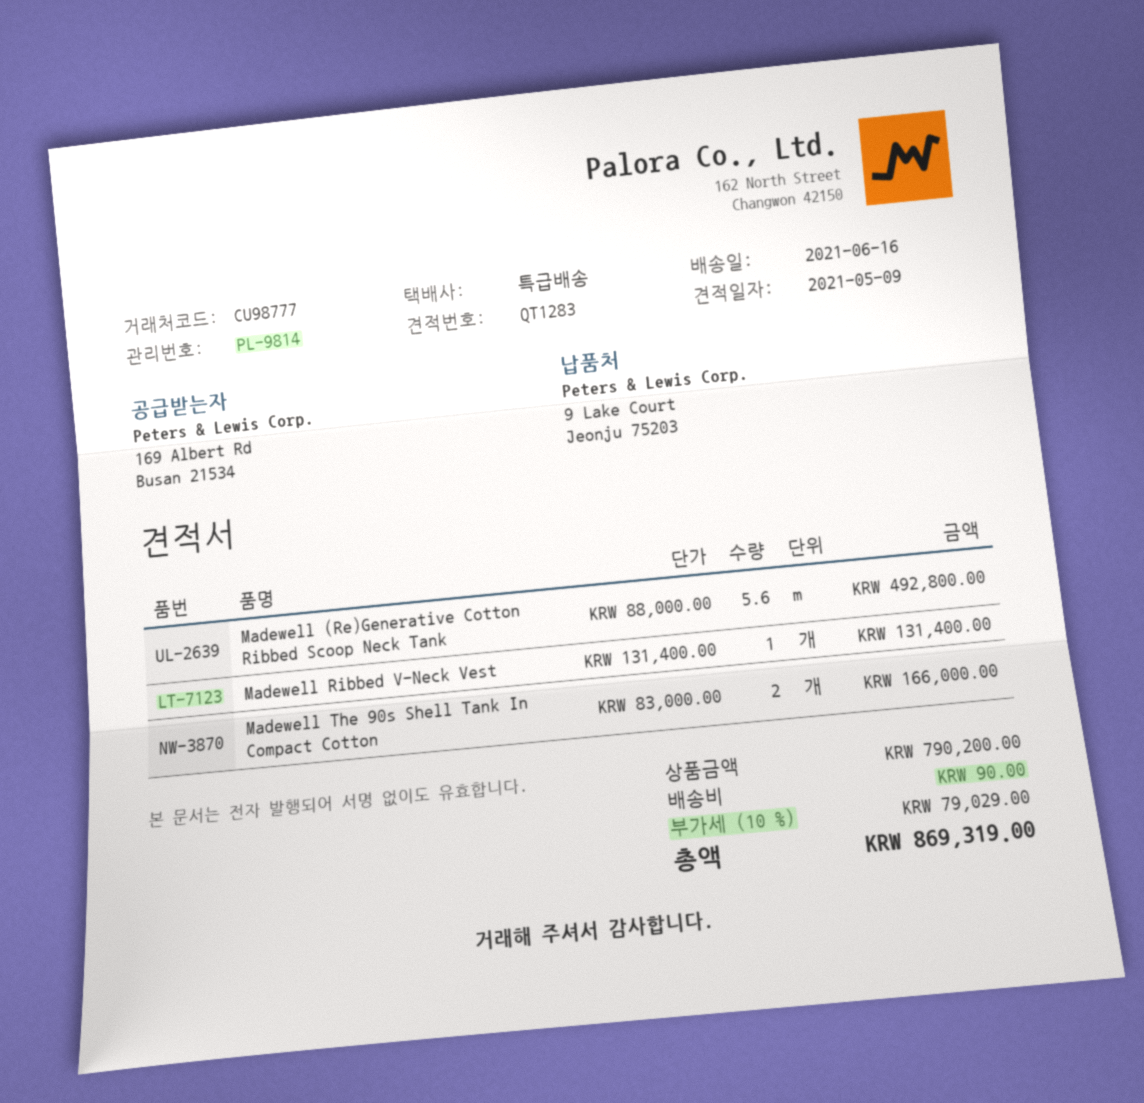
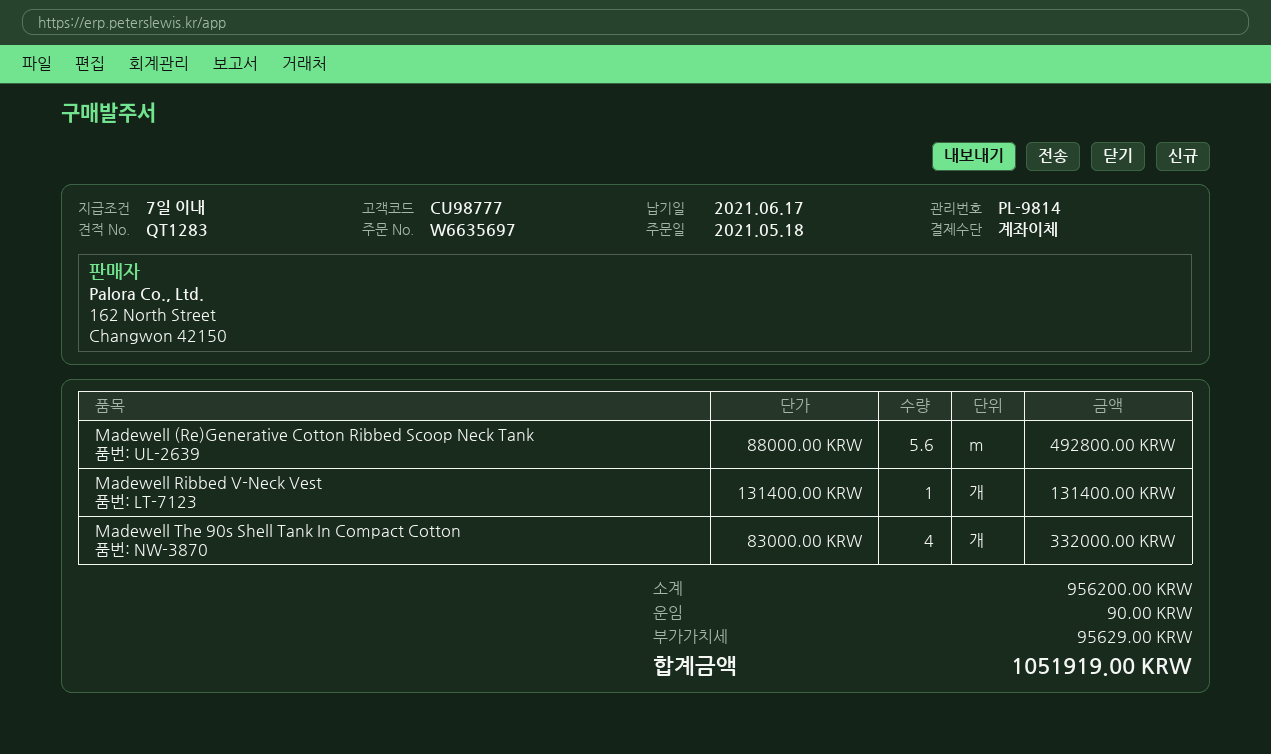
delivery date: 2021-06-16 -> 2021-06-17
Madewell The 90s Shell Tank In Compact Cotton: 2 x 83000.00 = 166000.00 -> 4 x 83000.00 = 332000.00
subtotal: 790200.00 -> 956200.00
tax: 79029.00 -> 95629.00
total: 869319.00 -> 1051919.00

